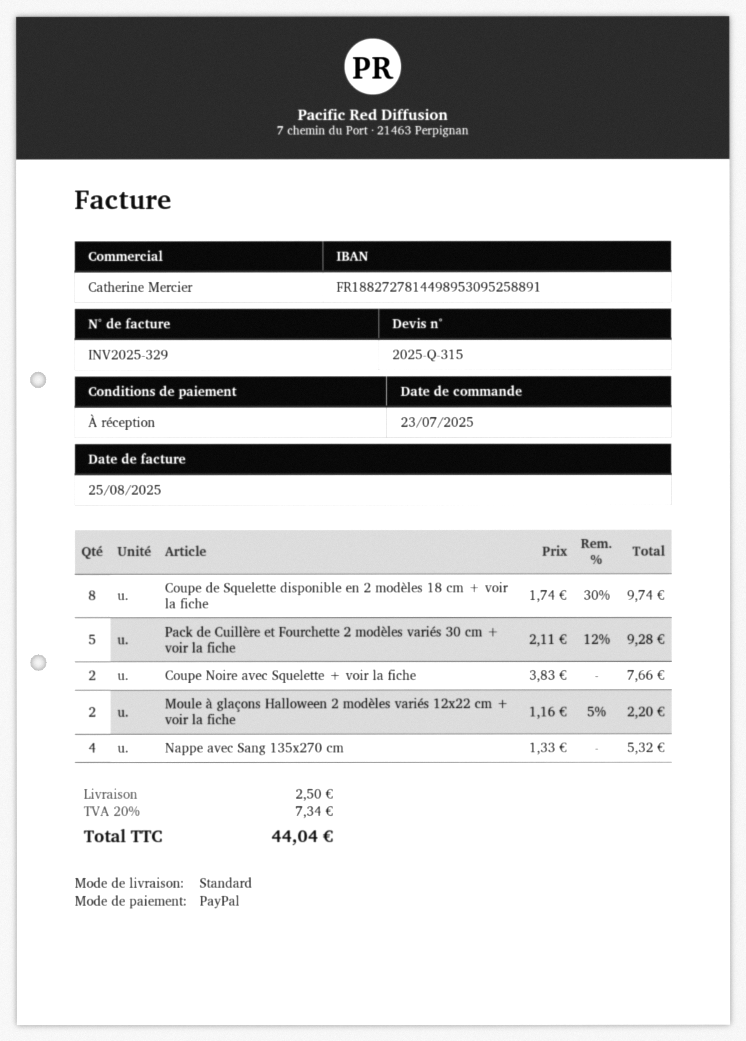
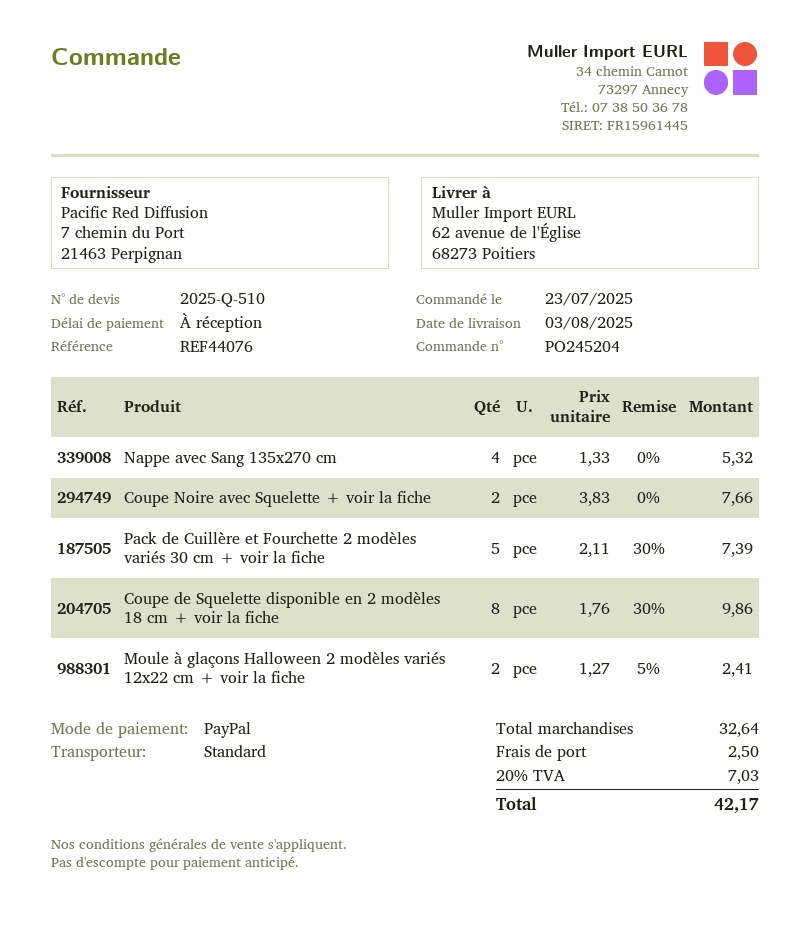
quote number: 2025-Q-315 -> 2025-Q-510
Coupe de Squelette disponible en 2 modèles 18 cm + voir la fiche: 8 x 1.74 - 30% = 9.74 -> 8 x 1.76 - 30% = 9.86
Pack de Cuillère et Fourchette 2 modèles variés 30 cm + voir la fiche: 5 x 2.11 - 12% = 9.28 -> 5 x 2.11 - 30% = 7.39
Moule à glaçons Halloween 2 modèles variés 12x22 cm + voir la fiche: 2 x 1.16 - 5% = 2.20 -> 2 x 1.27 - 5% = 2.41
tax: 20% = 7.34 -> 20% = 7.03
total: 44.04 -> 42.17

